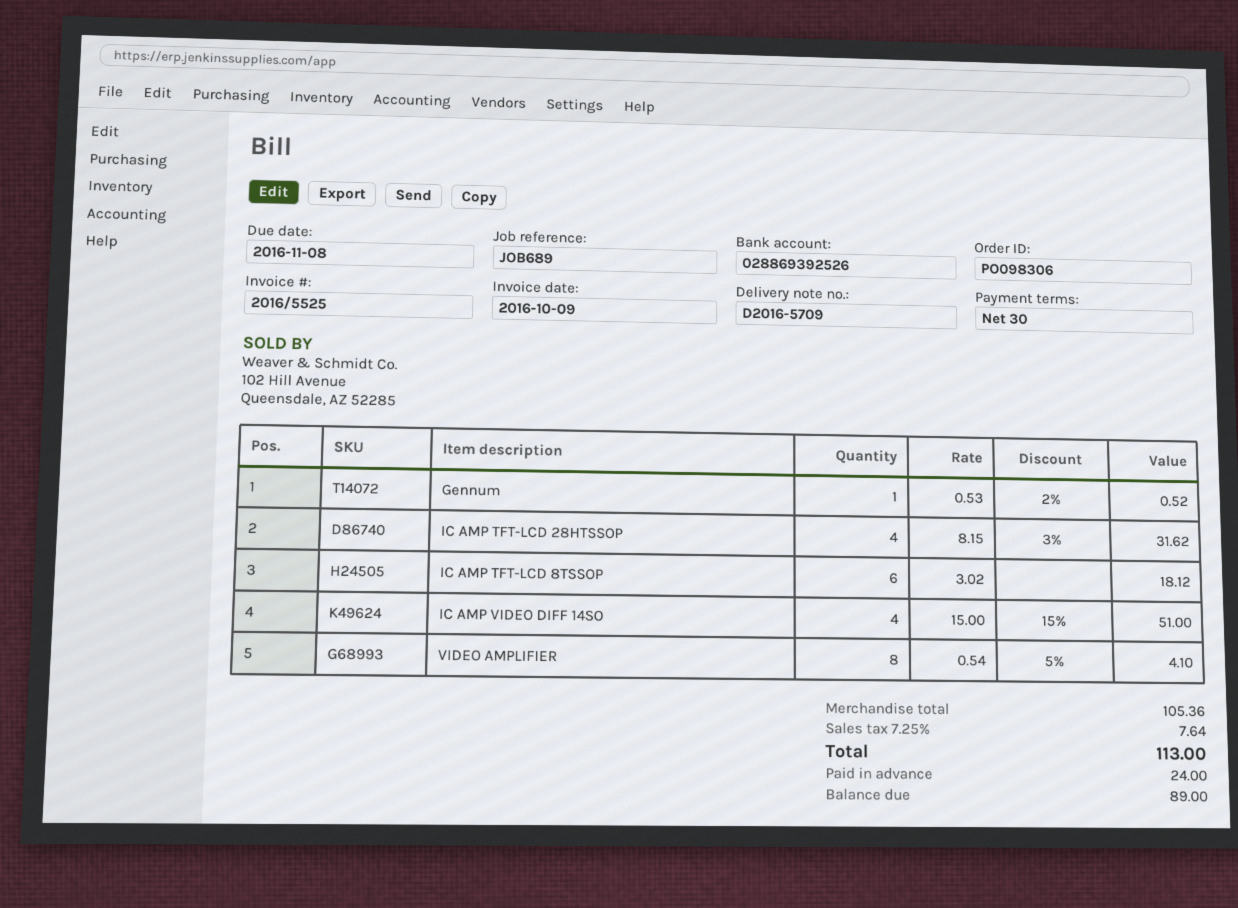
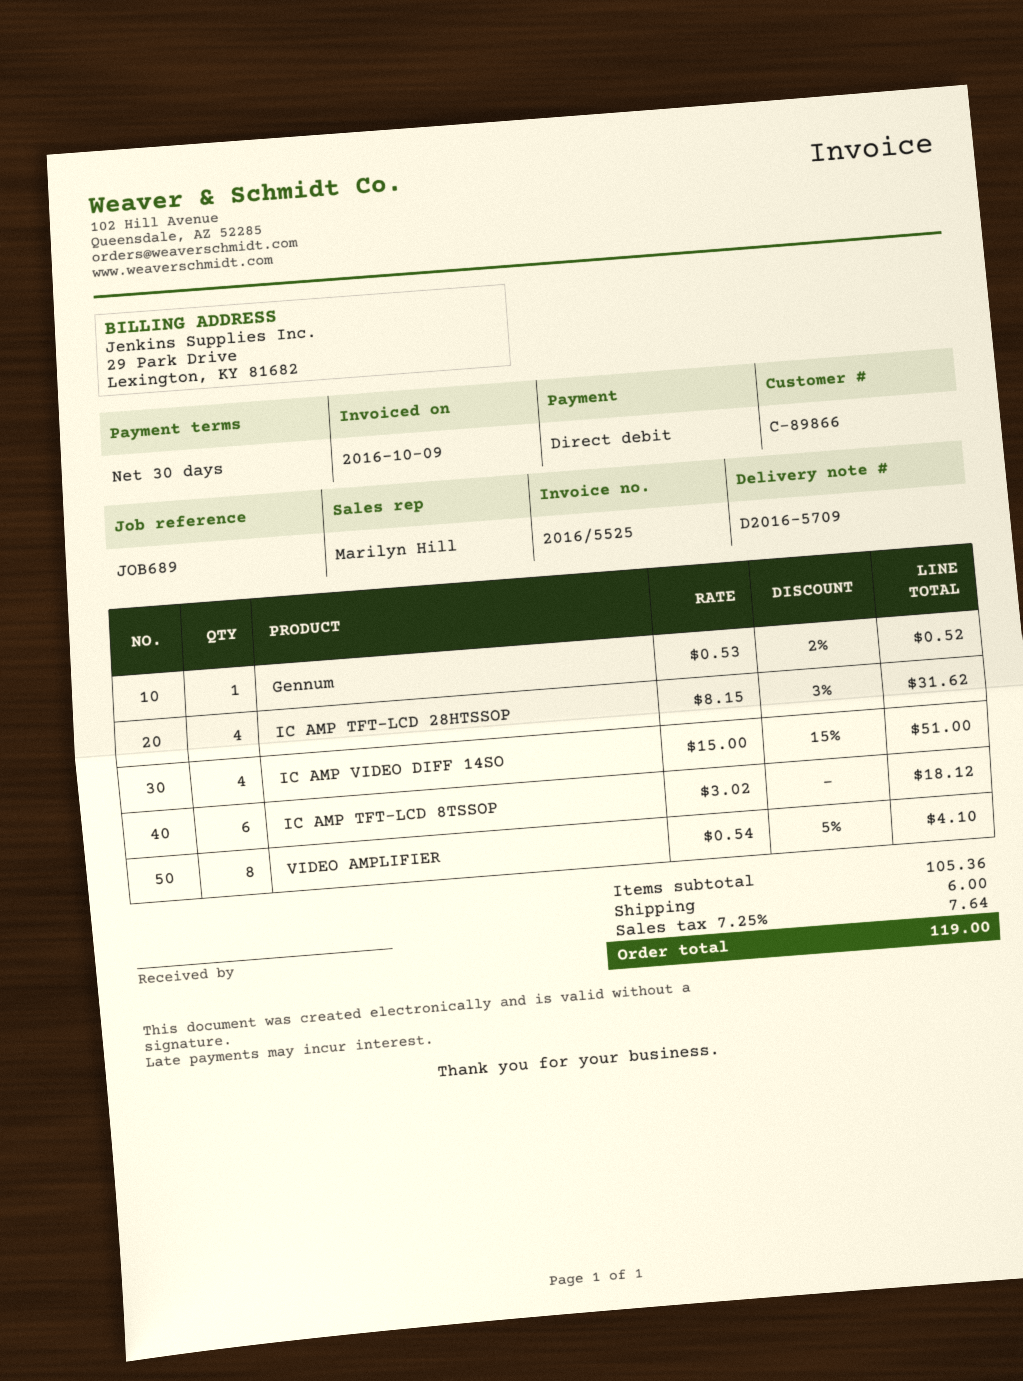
shipping: none -> 6.00
total: 113.00 -> 119.00

